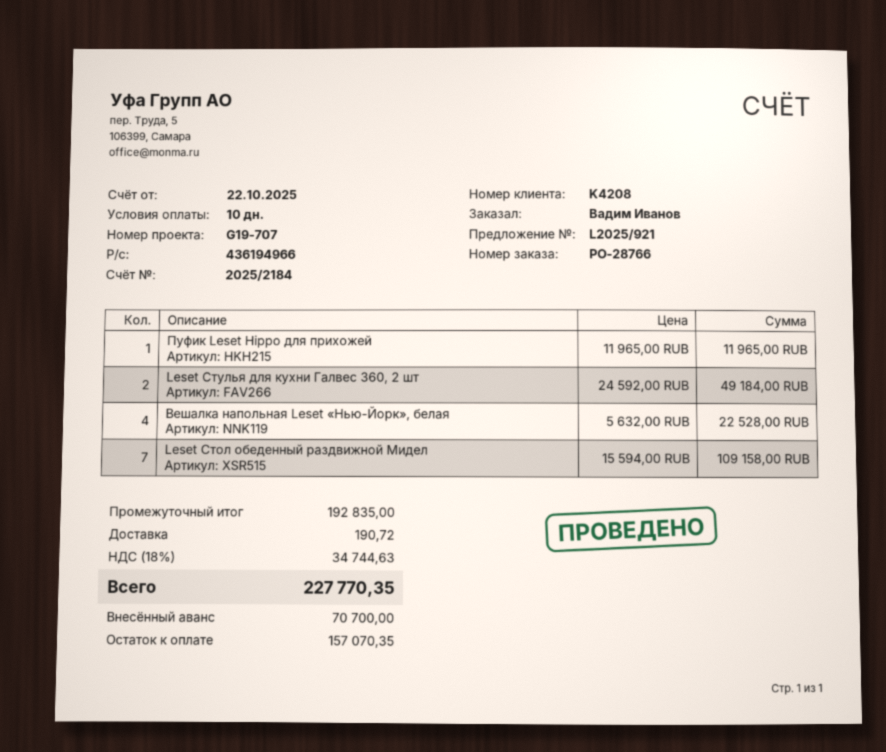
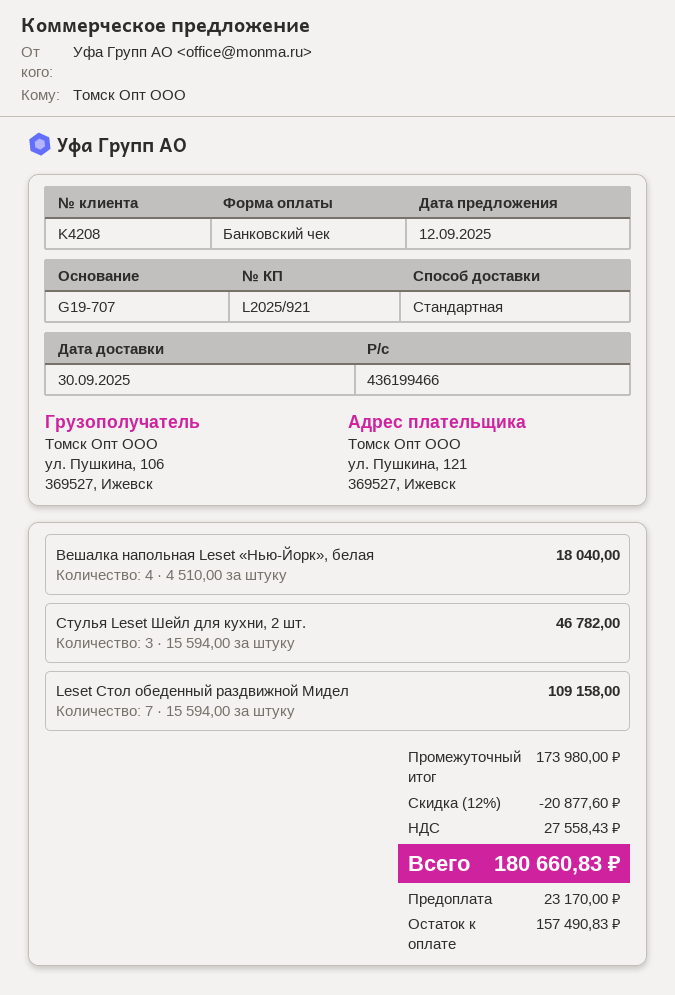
bank account: 436194966 -> 436199466
Пуфик Leset Hippo для прихожей: 1 x 11965.00 = 11965.00 -> none
Leset Стулья для кухни Галвес 360, 2 шт: 2 x 24592.00 = 49184.00 -> none
Вешалка напольная Leset «Нью-Йорк», белая: 4 x 5632.00 = 22528.00 -> 4 x 4510.00 = 18040.00
Стулья Leset Шейл для кухни, 2 шт.: none -> 3 x 15594.00 = 46782.00
subtotal: 192835.00 -> 173980.00
discount: none -> 12% = 20877.60
shipping: 190.72 -> none
tax: 34744.63 -> 27558.43
total: 227770.35 -> 180660.83
deposit: 70700.00 -> 23170.00
balance: 157070.35 -> 157490.83

